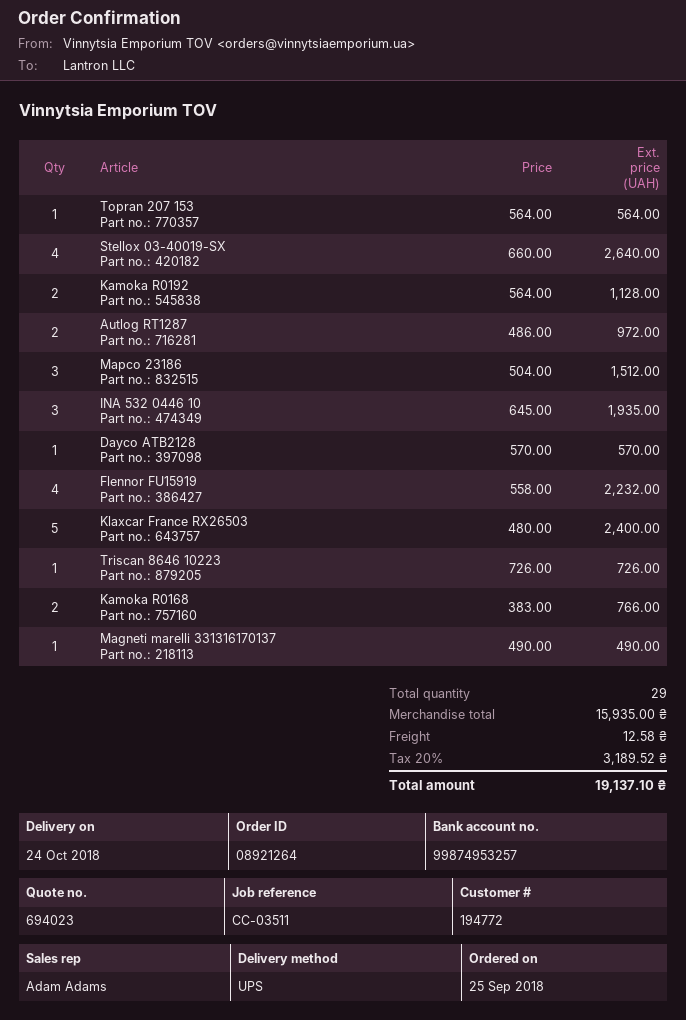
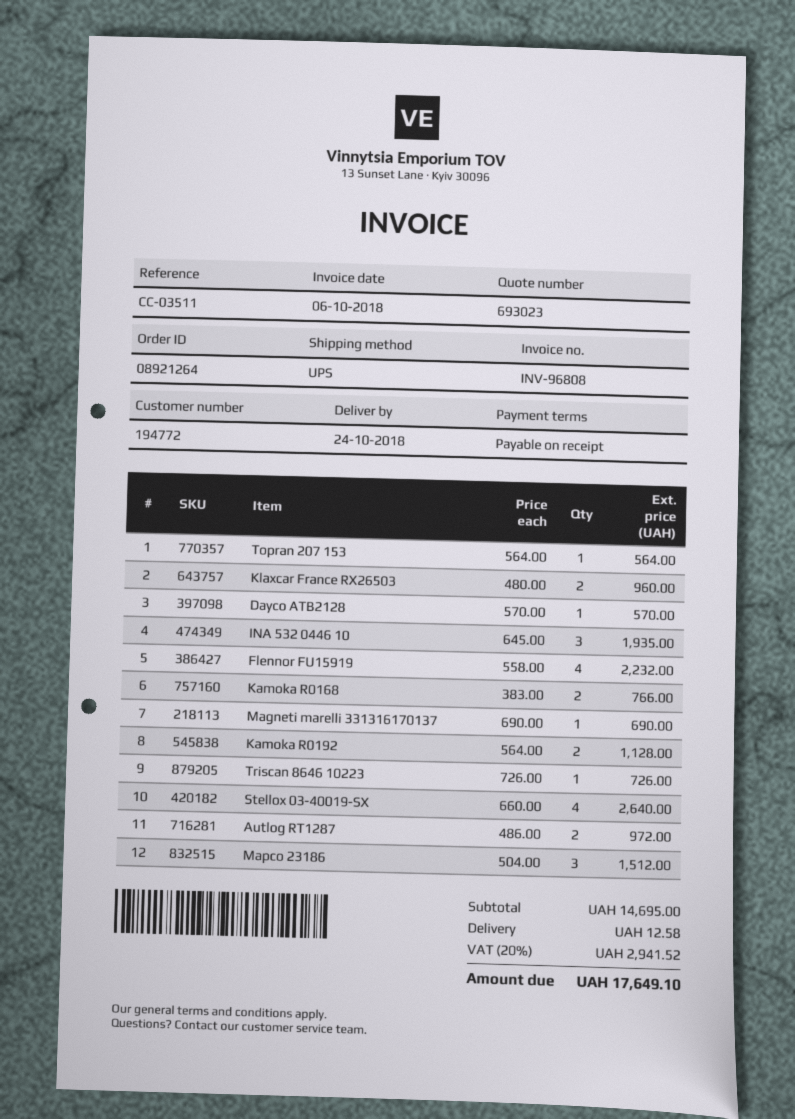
quote number: 694023 -> 693023
Klaxcar France RX26503: 5 x 480.00 = 2400.00 -> 2 x 480.00 = 960.00
Magneti marelli 331316170137: 1 x 490.00 = 490.00 -> 1 x 690.00 = 690.00
subtotal: 15935.00 -> 14695.00
tax: 20% = 3189.52 -> 20% = 2941.52
total: 19137.10 -> 17649.10

